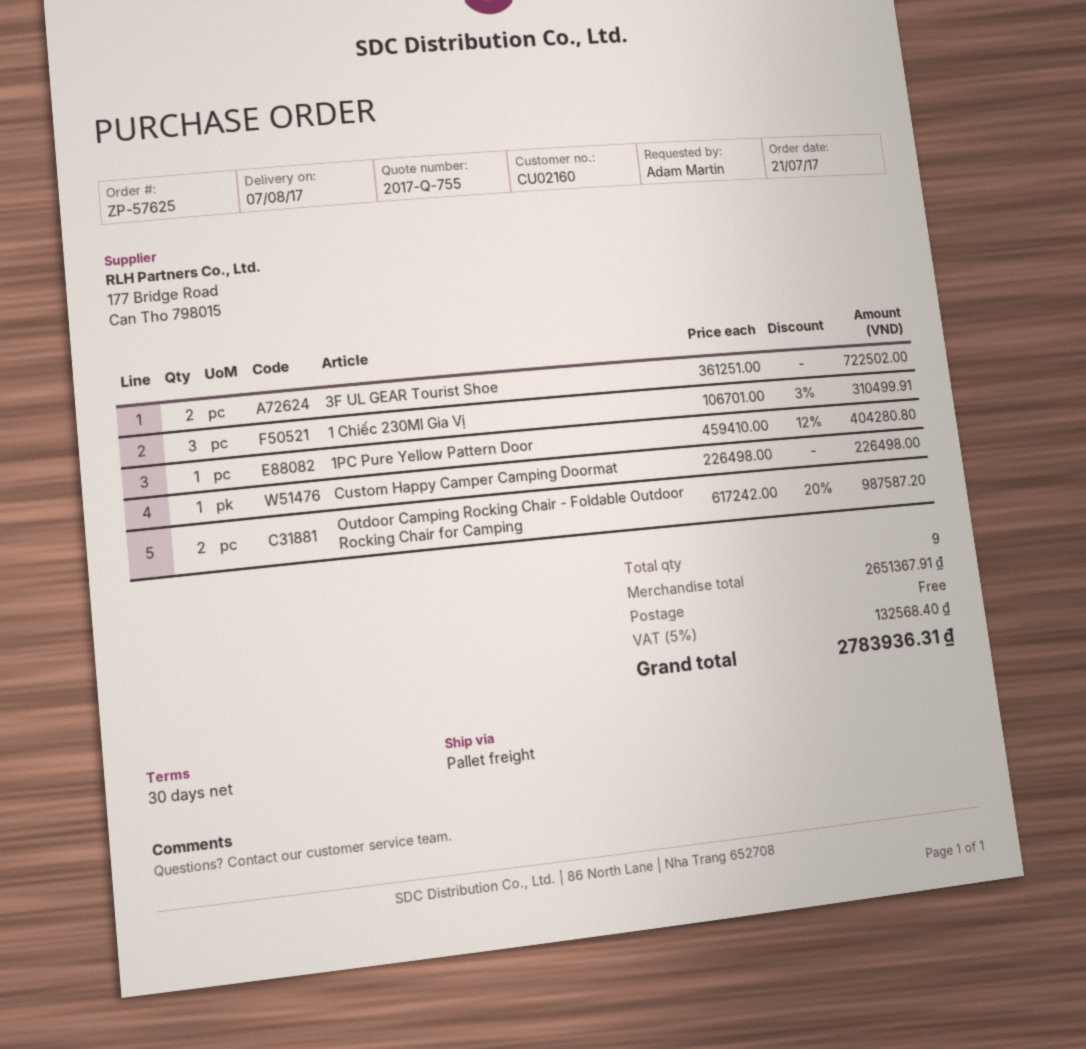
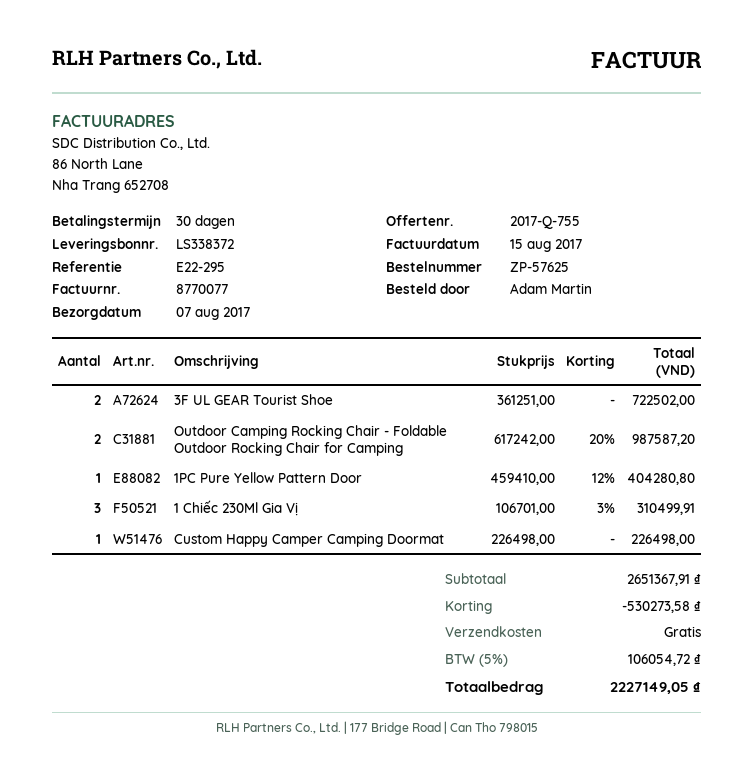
discount: none -> 530273.58
tax: 5% = 132568.40 -> 5% = 106054.72
total: 2783936.31 -> 2227149.05

